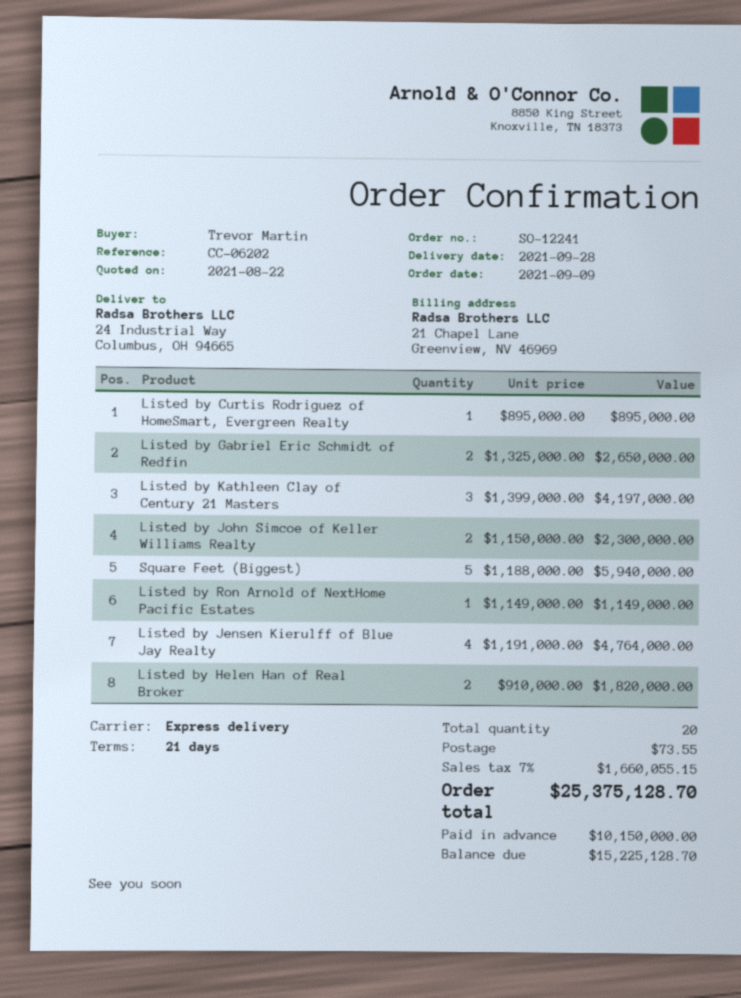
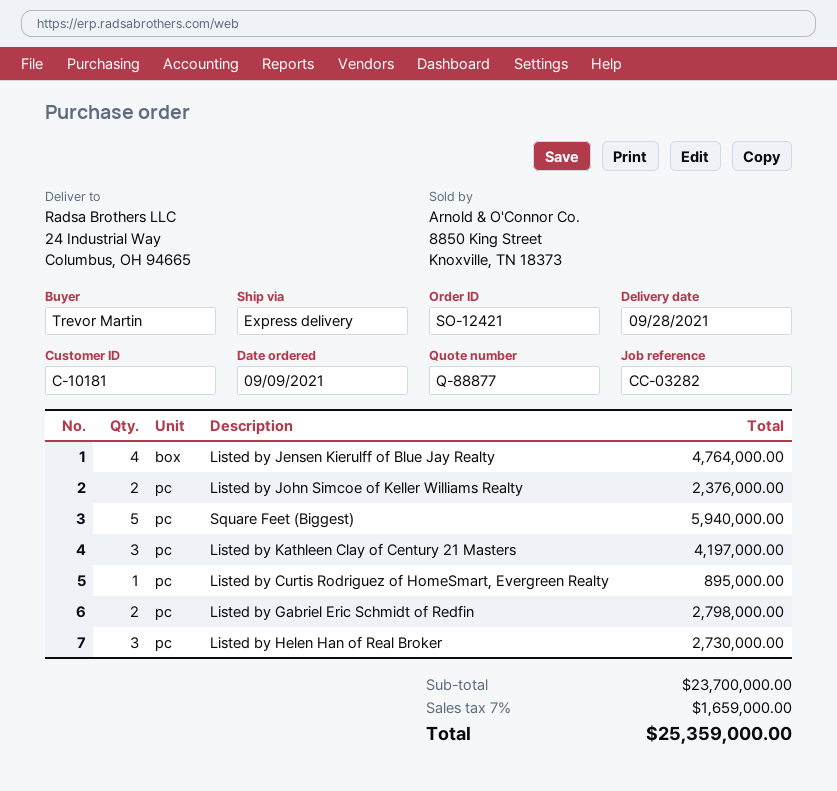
order number: SO-12241 -> SO-12421
reference: CC-06202 -> CC-03282
Listed by Gabriel Eric Schmidt of Redfin: 2 for 2650000.00 -> 2 for 2798000.00
Listed by John Simcoe of Keller Williams Realty: 2 for 2300000.00 -> 2 for 2376000.00
Listed by Ron Arnold of NextHome Pacific Estates: 1 for 1149000.00 -> none
Listed by Helen Han of Real Broker: 2 for 1820000.00 -> 3 for 2730000.00
shipping: 73.55 -> none
tax: 7% = 1660055.15 -> 7% = 1659000.00
total: 25375128.70 -> 25359000.00

